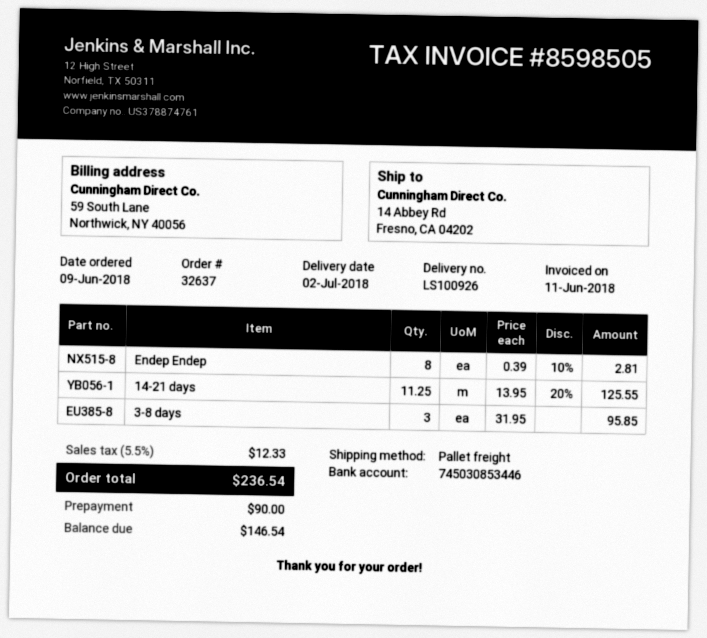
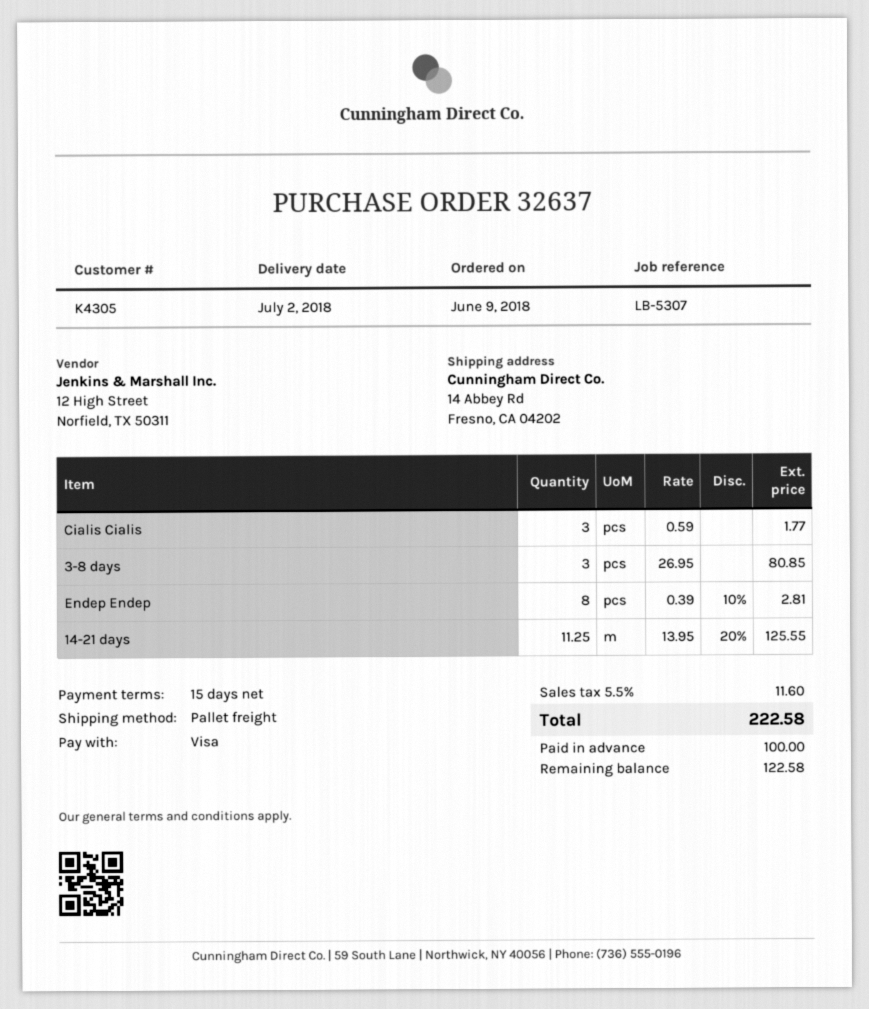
3-8 days: 3 x 31.95 = 95.85 -> 3 x 26.95 = 80.85
Cialis Cialis: none -> 3 x 0.59 = 1.77
tax: 5.5% = 12.33 -> 5.5% = 11.60
total: 236.54 -> 222.58
deposit: 90.00 -> 100.00
balance: 146.54 -> 122.58

